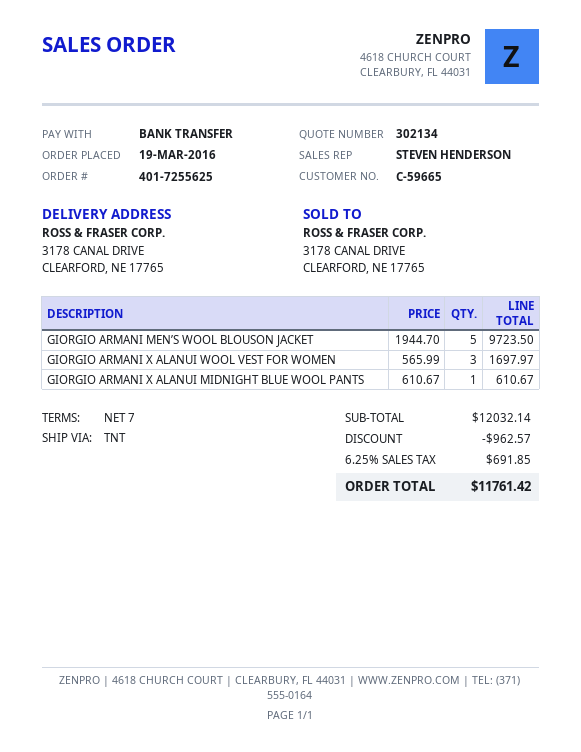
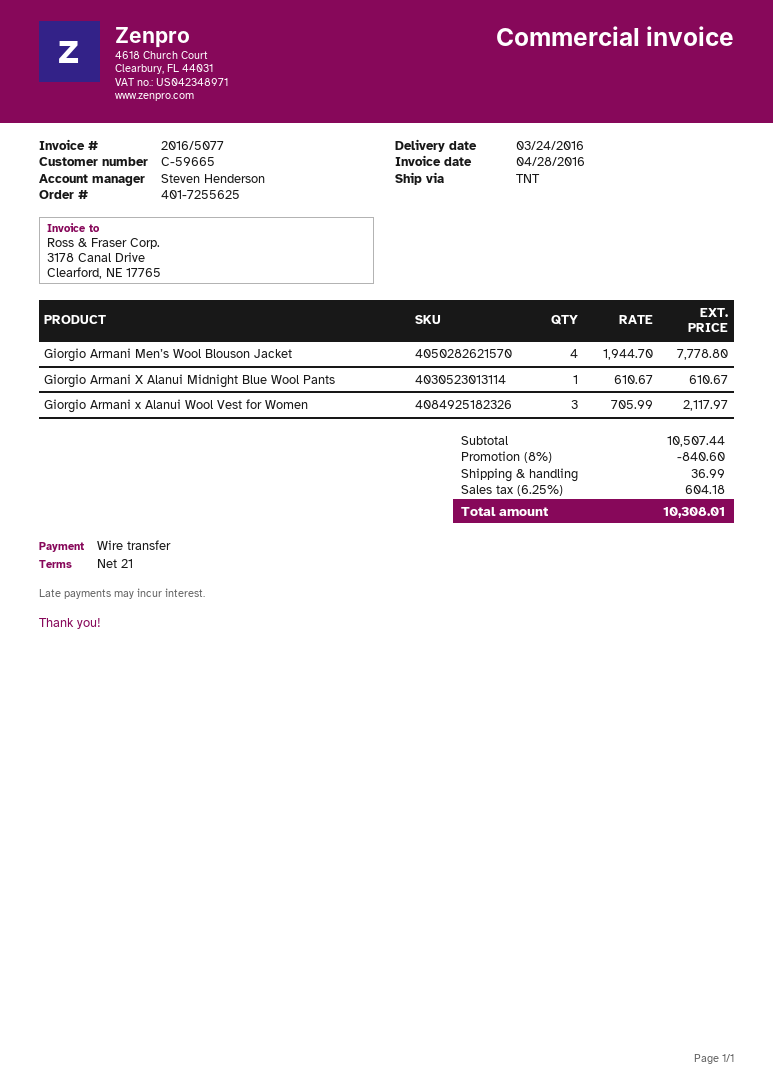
payment terms: 7 days -> 21 days
GIORGIO ARMANI MEN’S WOOL BLOUSON JACKET: 5 x 1944.70 = 9723.50 -> 4 x 1944.70 = 7778.80
GIORGIO ARMANI X ALANUI WOOL VEST FOR WOMEN: 3 x 565.99 = 1697.97 -> 3 x 705.99 = 2117.97
subtotal: 12032.14 -> 10507.44
discount: 962.57 -> 840.60
shipping: none -> 36.99
tax: 6.25% = 691.85 -> 6.25% = 604.18
total: 11761.42 -> 10308.01

